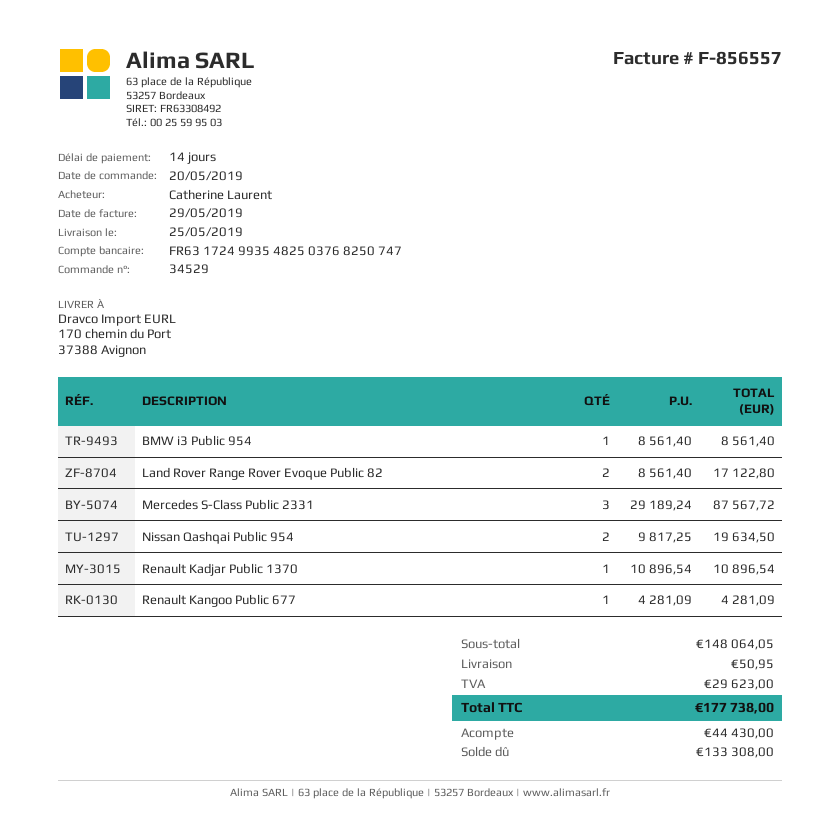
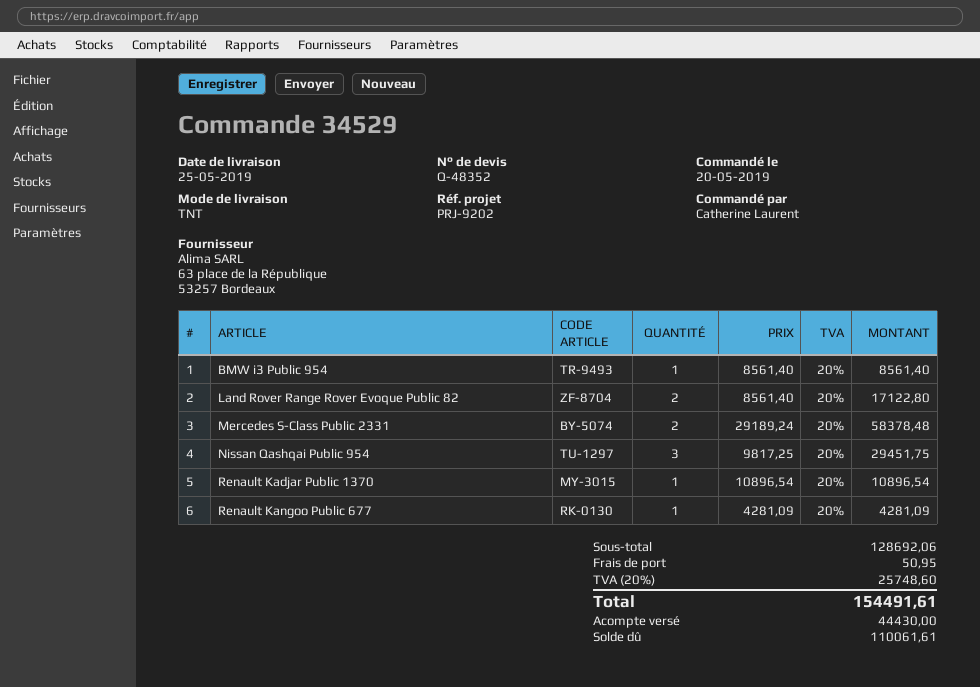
Mercedes S-Class Public 2331: 3 x 29189.24 = 87567.72 -> 2 x 29189.24 = 58378.48
Nissan Qashqai Public 954: 2 x 9817.25 = 19634.50 -> 3 x 9817.25 = 29451.75
subtotal: 148064.05 -> 128692.06
tax: 29623.00 -> 25748.60
total: 177738.00 -> 154491.61
balance: 133308.00 -> 110061.61

